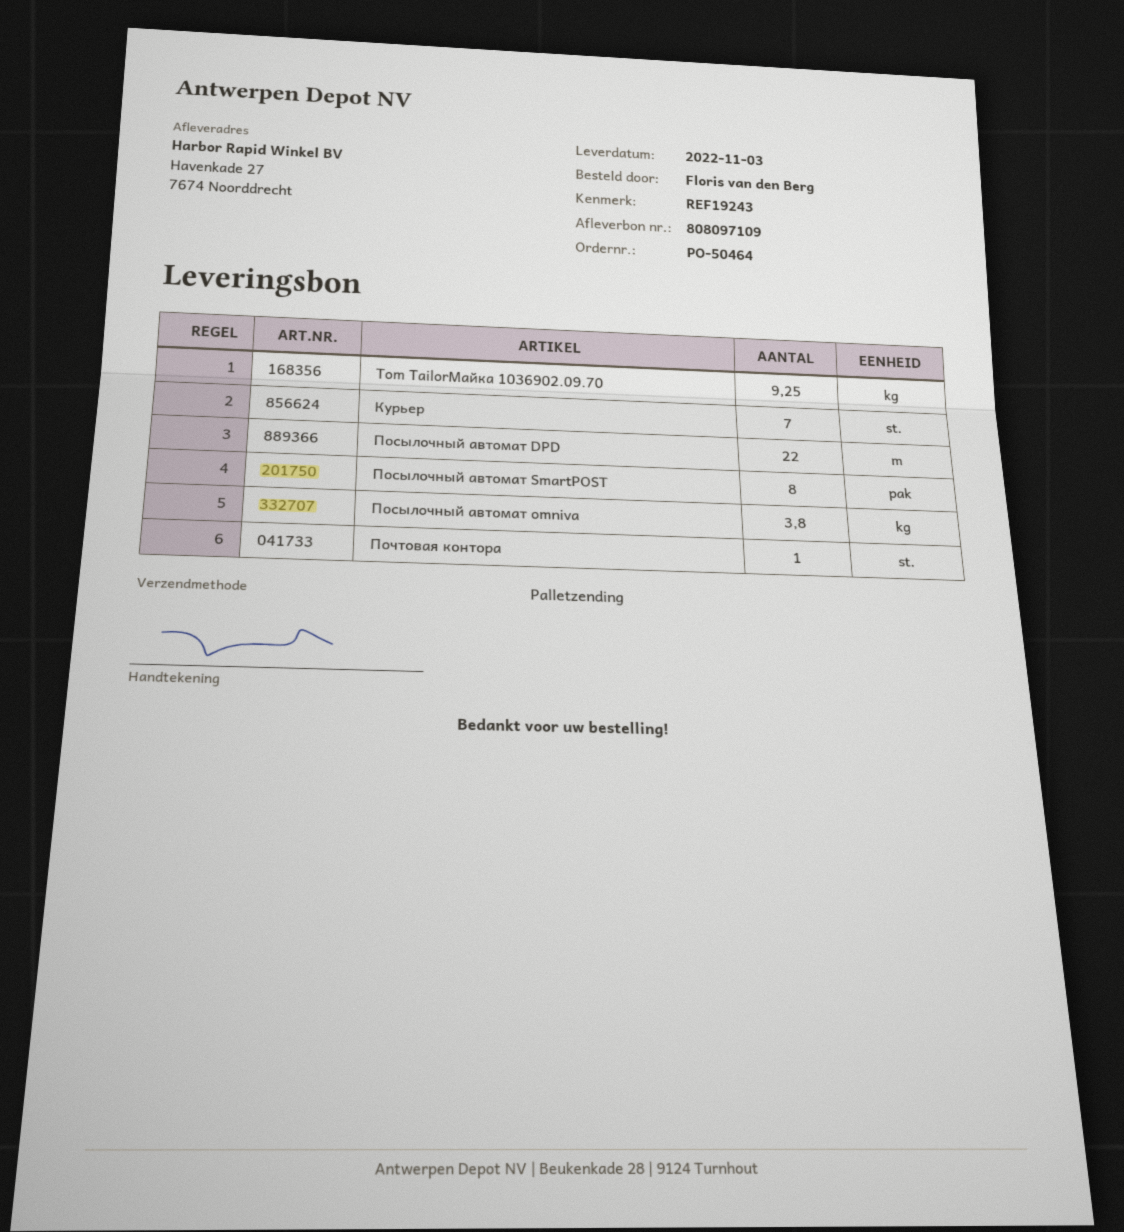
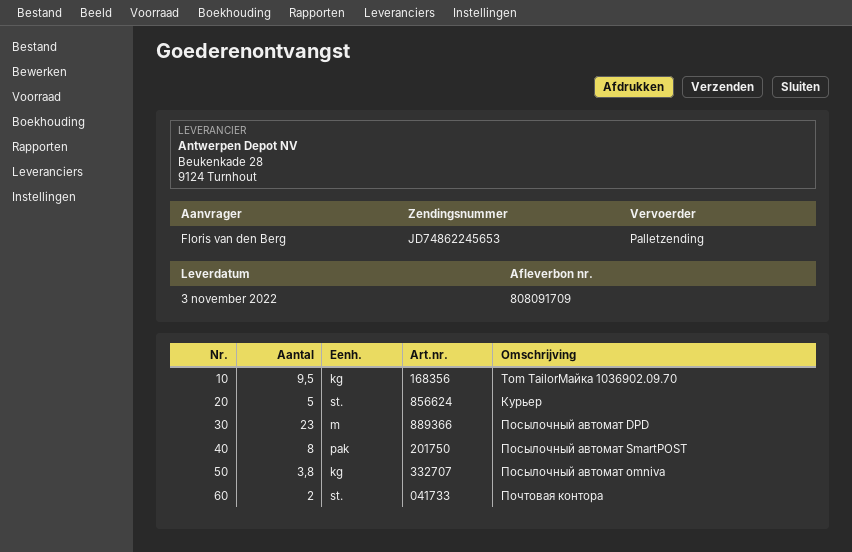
delivery note number: 808097109 -> 808091709
Tom TailorМайка 1036902.09.70: 9.25 -> 9.5
Курьер: 7 -> 5
Посылочный автомат DPD: 22 -> 23
Почтовая контора: 1 -> 2

